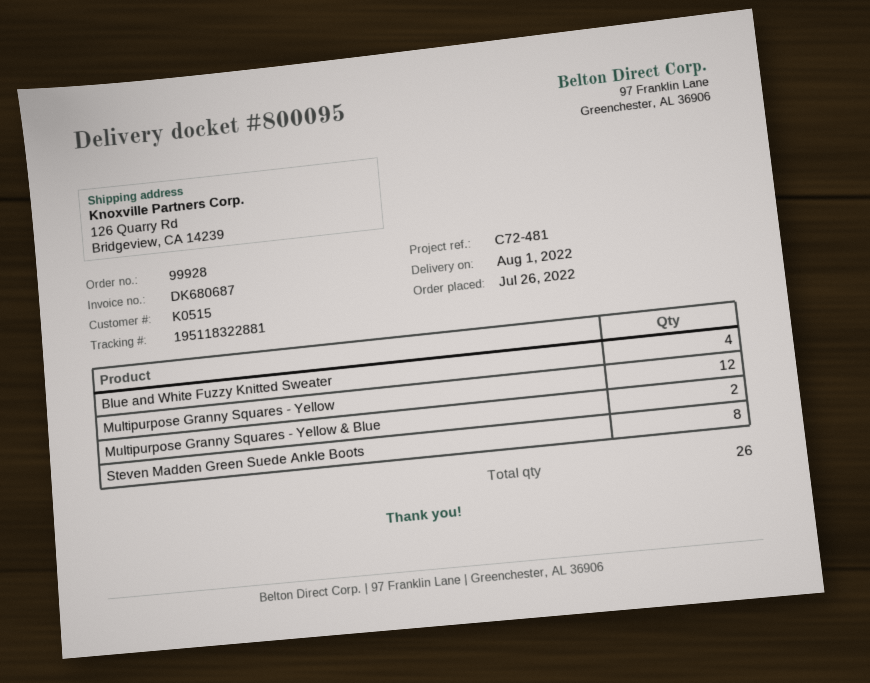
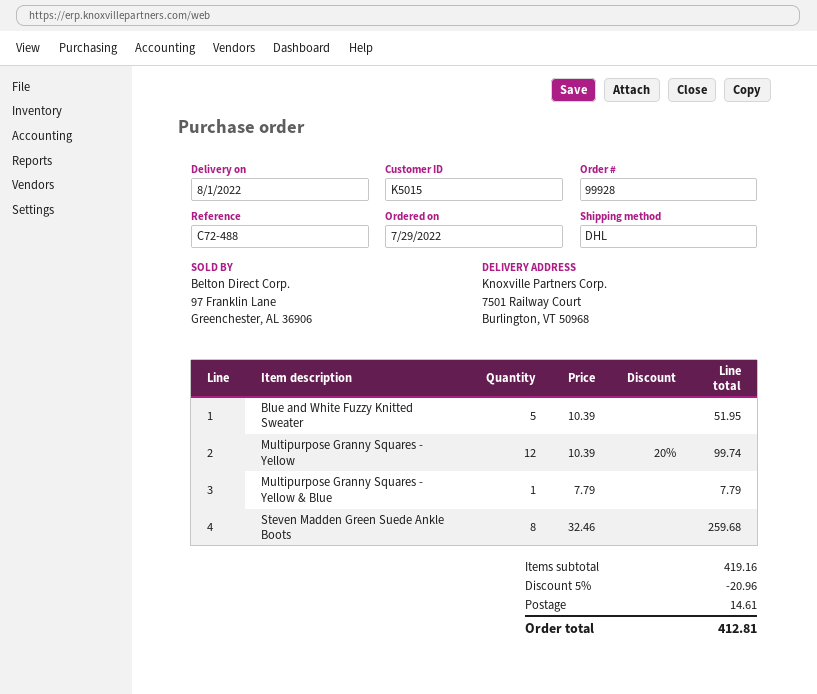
order date: 2022-07-26 -> 2022-07-29
customer number: K0515 -> K5015
reference: C72-481 -> C72-488
ship to: 126 Quarry Rd, Bridgeview, CA 14239 -> 7501 Railway Court, Burlington, VT 50968
Blue and White Fuzzy Knitted Sweater: 4 -> 5
Multipurpose Granny Squares - Yellow & Blue: 2 -> 1

